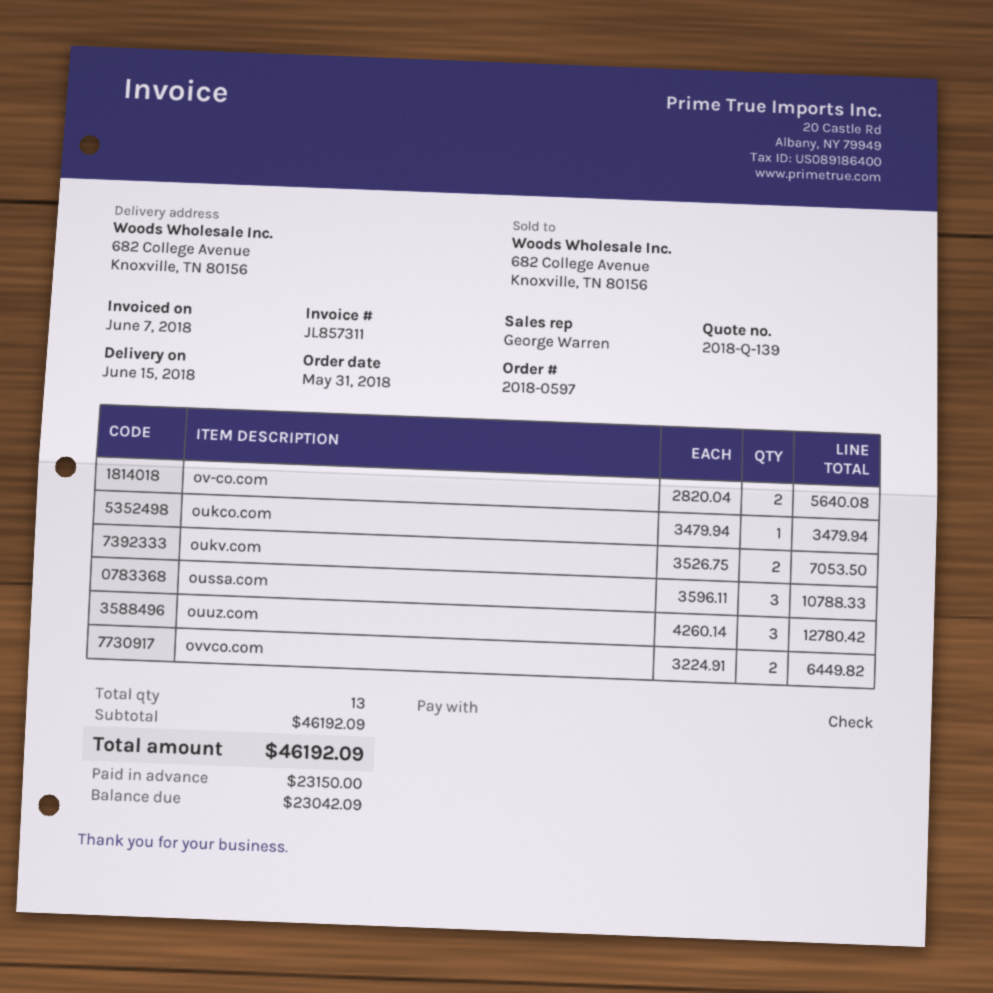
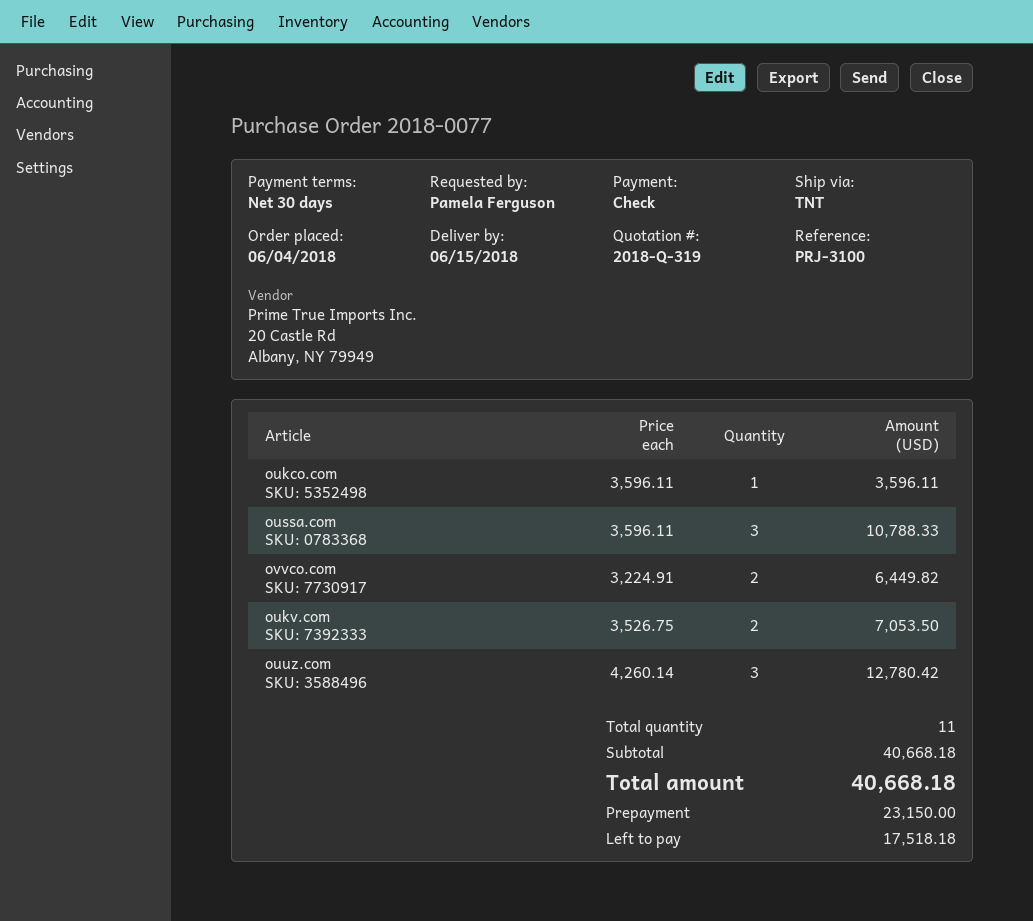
quote number: 2018-Q-139 -> 2018-Q-319
order number: 2018-0597 -> 2018-0077
order date: 2018-05-31 -> 2018-06-04
ov-co.com: 2 x 2820.04 = 5640.08 -> none
oukco.com: 1 x 3479.94 = 3479.94 -> 1 x 3596.11 = 3596.11
total quantity: 13 -> 11
subtotal: 46192.09 -> 40668.18
total: 46192.09 -> 40668.18
balance: 23042.09 -> 17518.18

